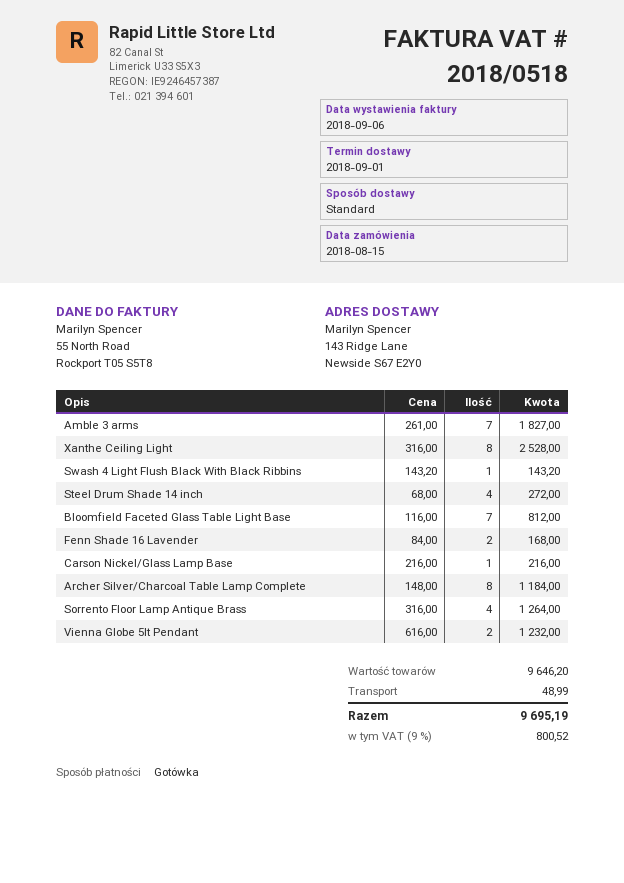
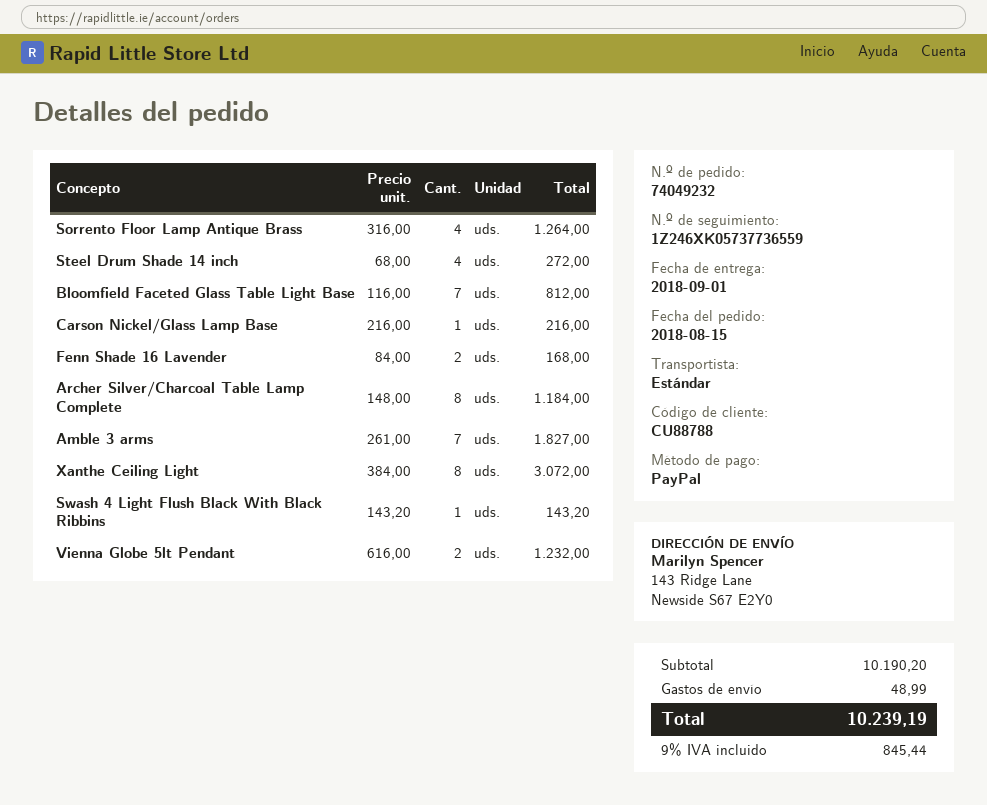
payment method: cash -> PayPal
Xanthe Ceiling Light: 8 x 316.00 = 2528.00 -> 8 x 384.00 = 3072.00
subtotal: 9646.20 -> 10190.20
tax: 9% = 800.52 -> 9% = 845.44
total: 9695.19 -> 10239.19

